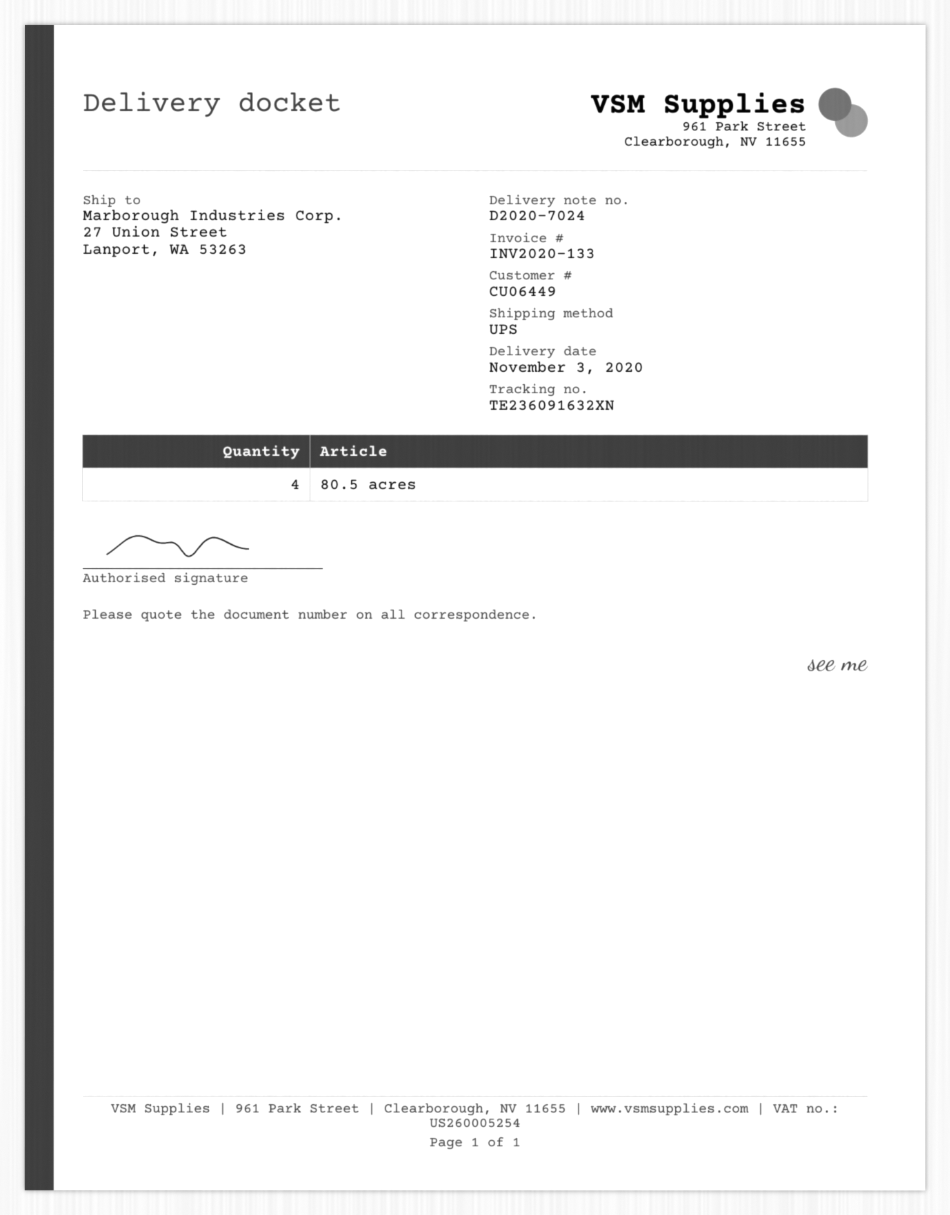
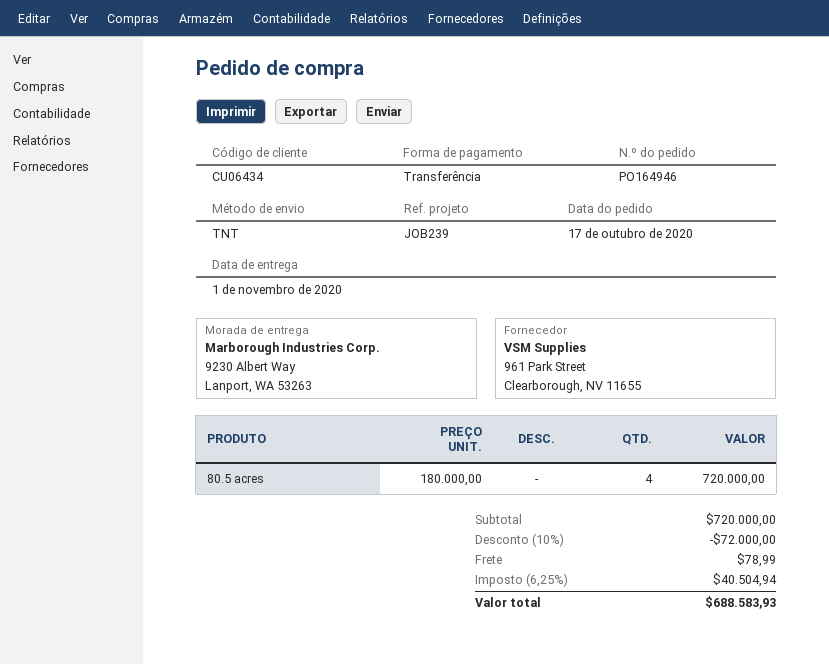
delivery date: 2020-11-03 -> 2020-11-01
customer number: CU06449 -> CU06434
shipping method: UPS -> TNT
ship to: 27 Union Street, Lanport, WA 53263 -> 9230 Albert Way, Lanport, WA 53263

